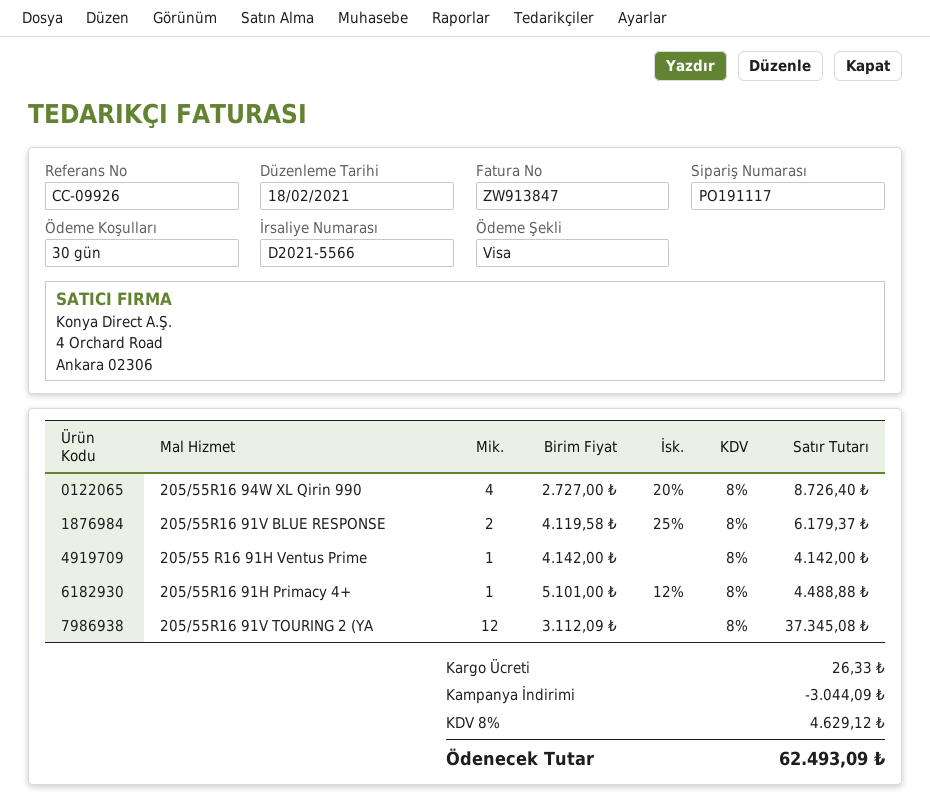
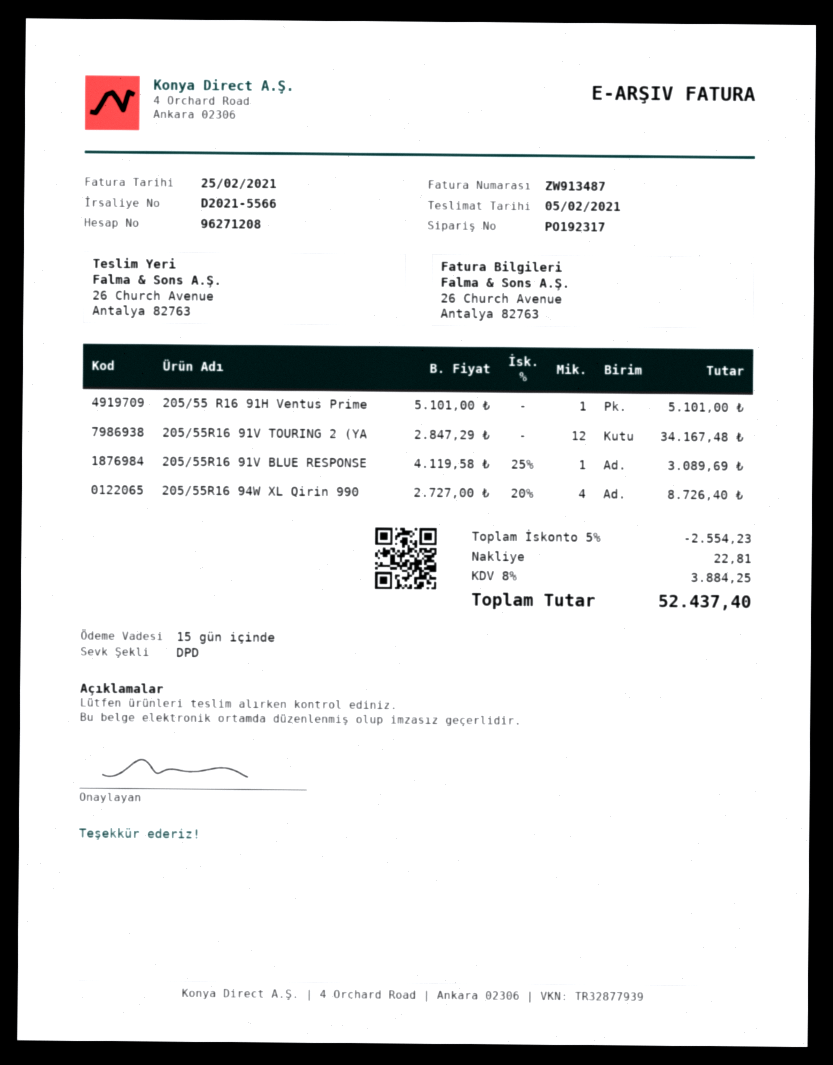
order number: PO191117 -> PO192317
invoice number: ZW913847 -> ZW913487
invoice date: 2021-02-18 -> 2021-02-25
payment terms: 30 days -> 15 days
205/55R16 91V BLUE RESPONSE: 2 x 4119.58 - 25% = 6179.37 -> 1 x 4119.58 - 25% = 3089.69
205/55 R16 91H Ventus Prime: 1 x 4142.00 = 4142.00 -> 1 x 5101.00 = 5101.00
205/55R16 91H Primacy 4+: 1 x 5101.00 - 12% = 4488.88 -> none
205/55R16 91V TOURING 2 (YA: 12 x 3112.09 = 37345.08 -> 12 x 2847.29 = 34167.48
discount: 3044.09 -> 2554.23
shipping: 26.33 -> 22.81
tax: 8% = 4629.12 -> 8% = 3884.25
total: 62493.09 -> 52437.40

